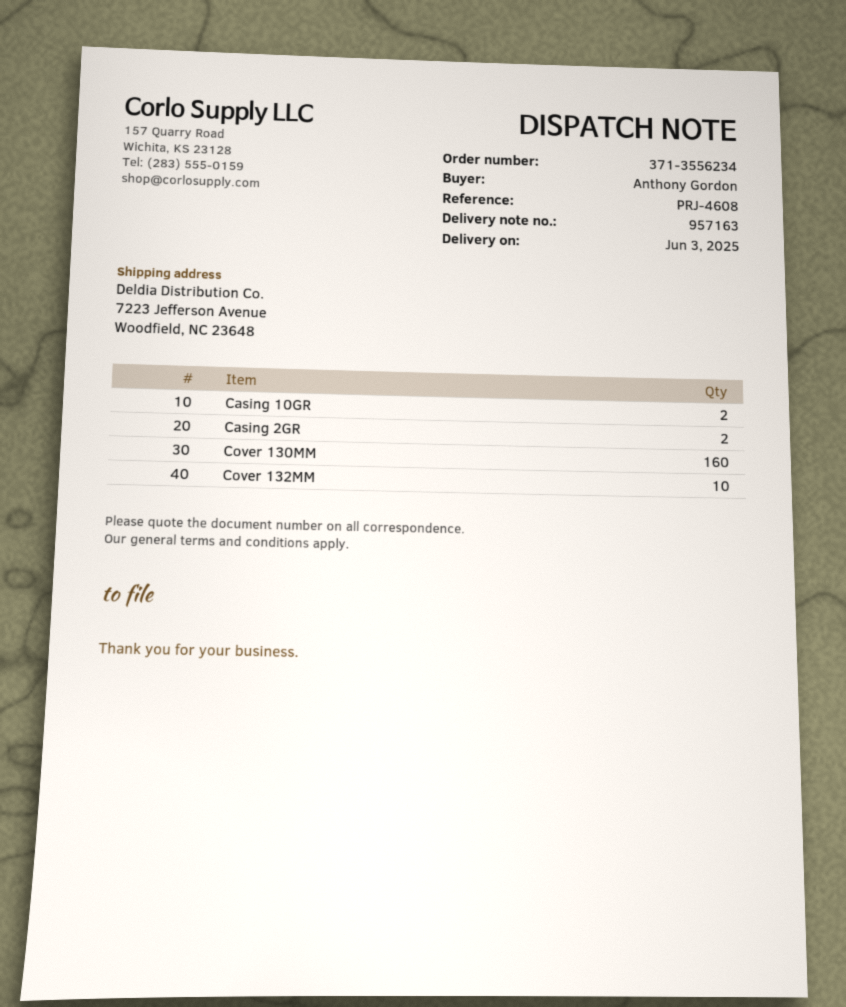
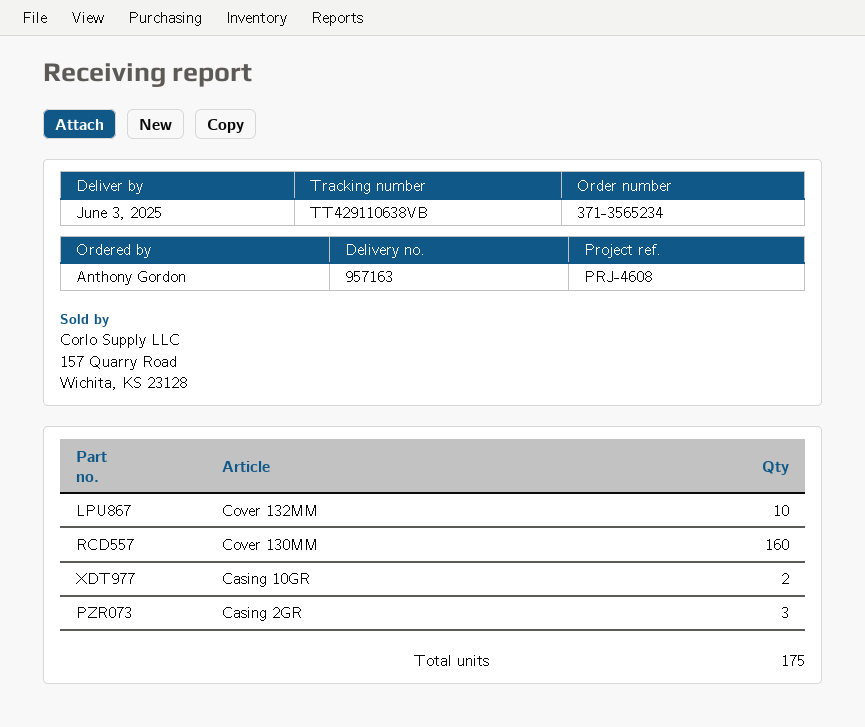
order number: 371-3556234 -> 371-3565234
Casing 2GR: 2 -> 3

